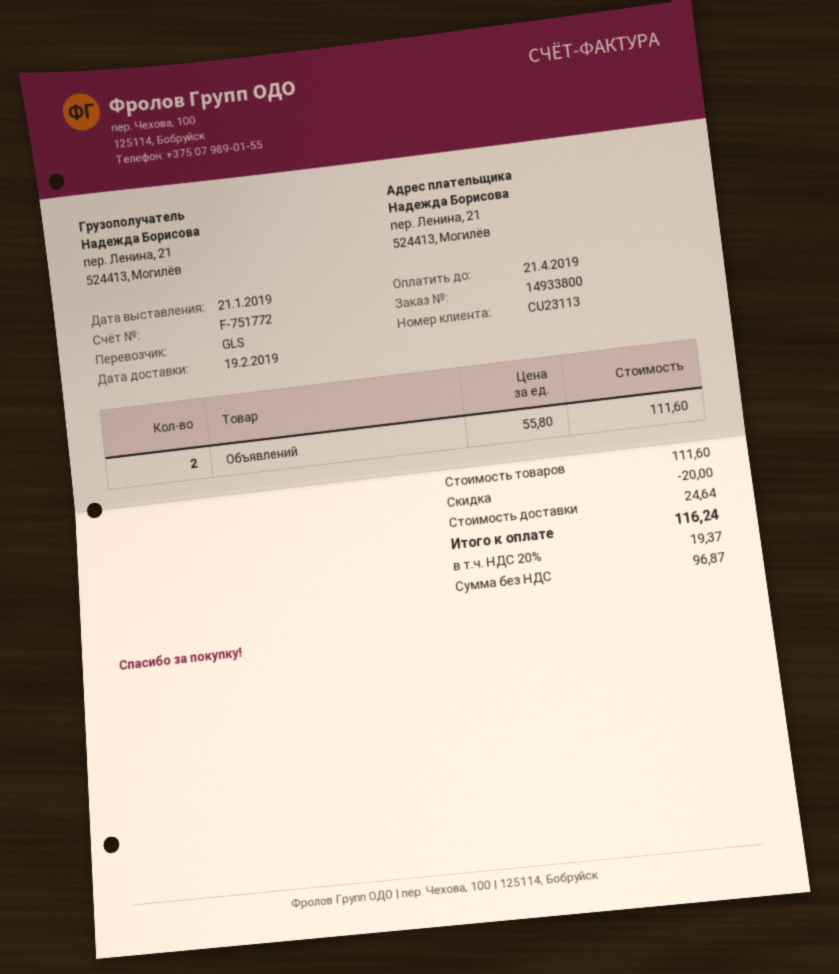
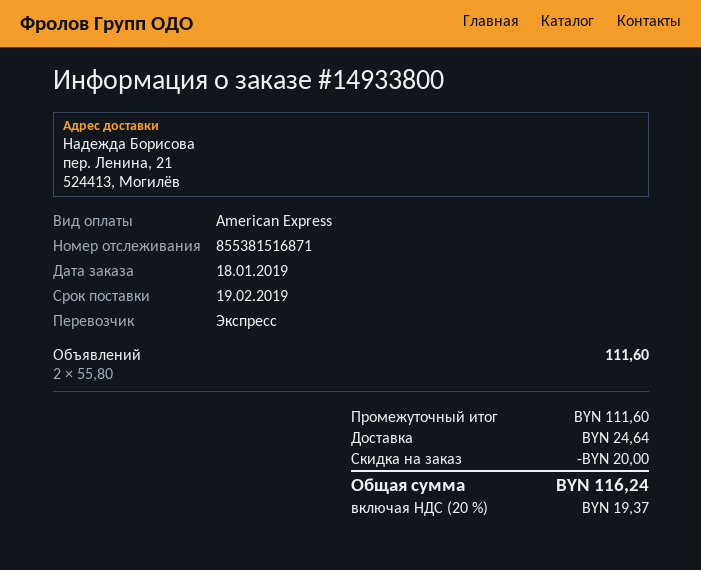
shipping method: GLS -> express

